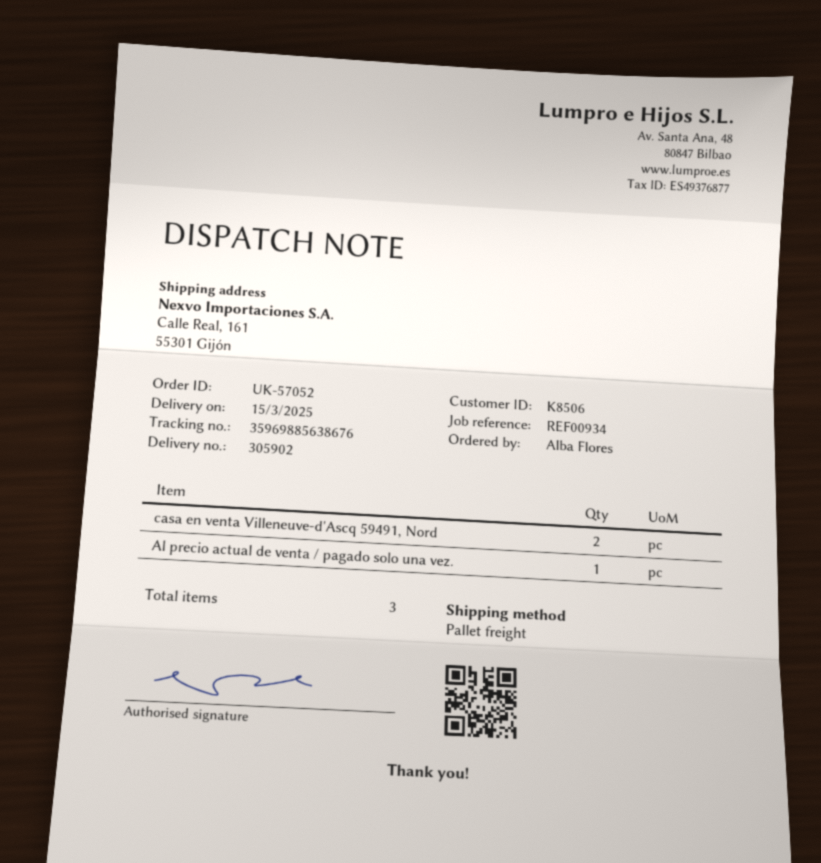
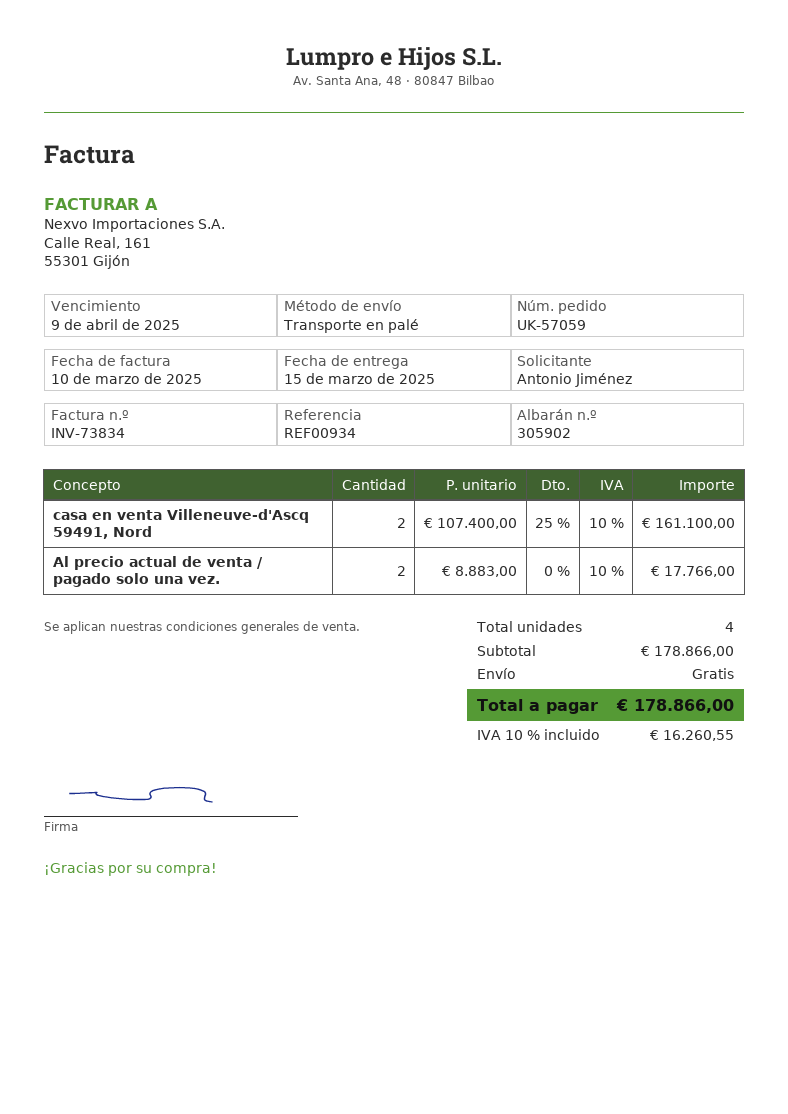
order number: UK-57052 -> UK-57059
ordered by: Alba Flores -> Antonio Jiménez
Al precio actual de venta / pagado solo una vez.: 1 -> 2
total quantity: 3 -> 4

